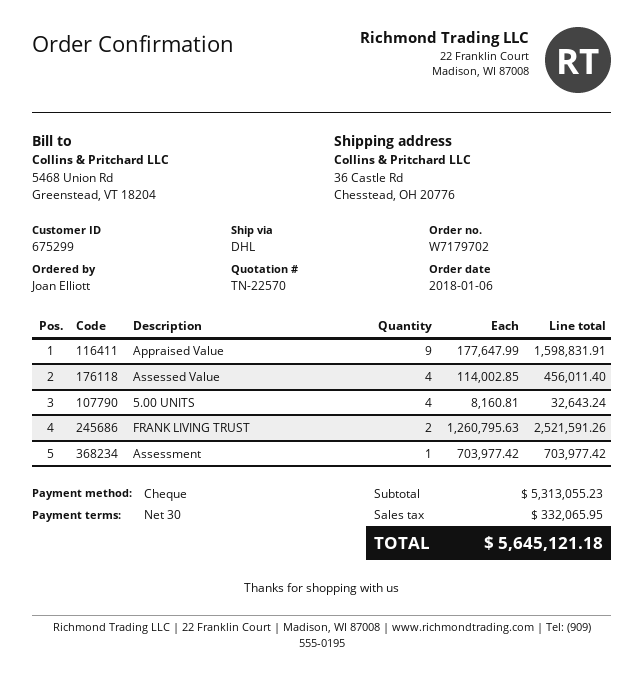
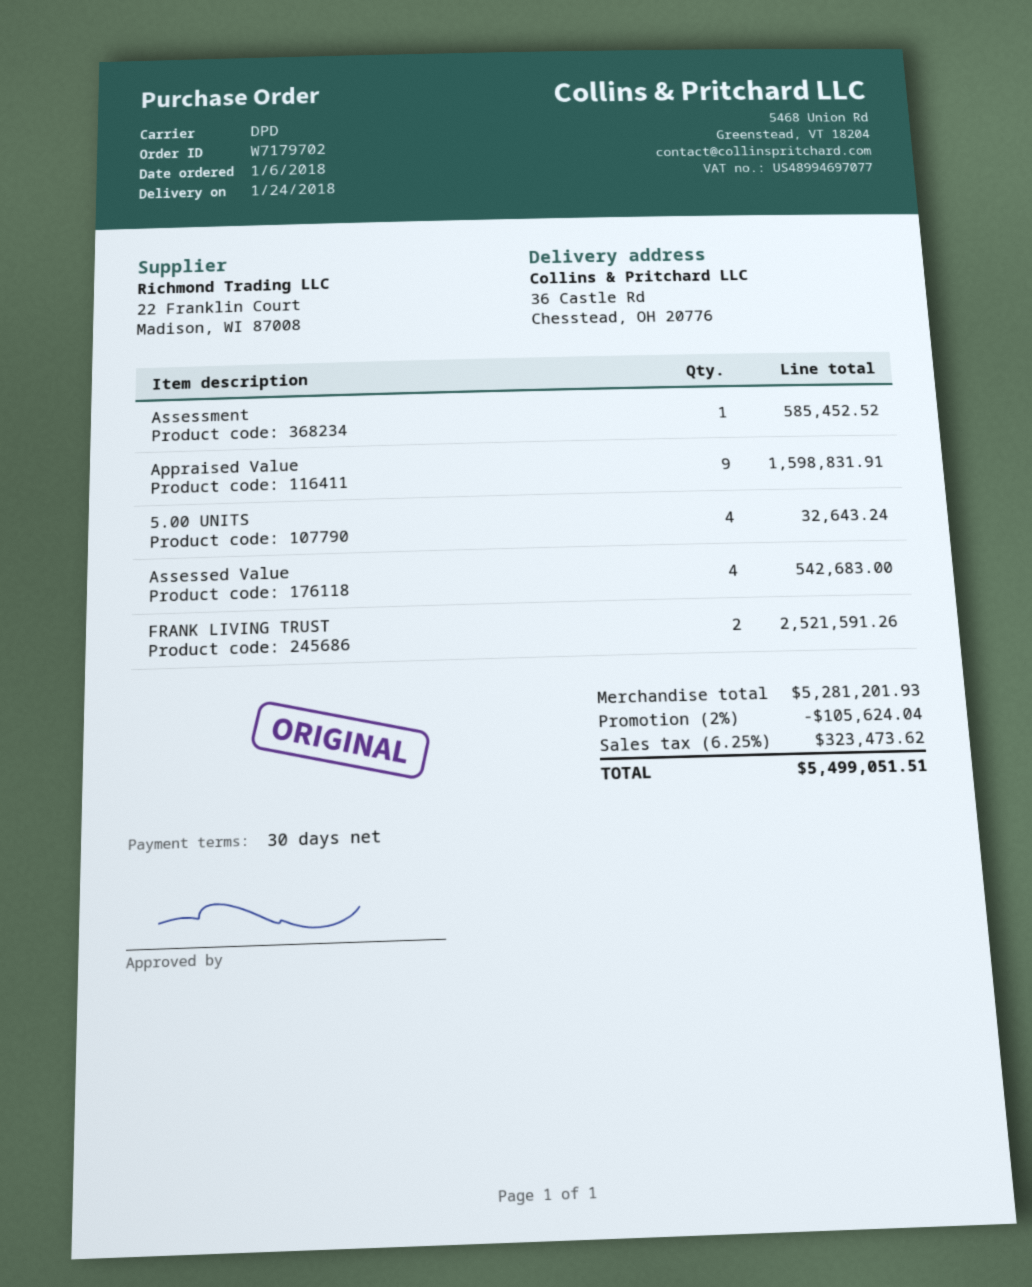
shipping method: DHL -> DPD
Assessed Value: 4 for 456011.40 -> 4 for 542683.00
Assessment: 1 for 703977.42 -> 1 for 585452.52
subtotal: 5313055.23 -> 5281201.93
discount: none -> 2% = 105624.04
tax: 332065.95 -> 323473.62
total: 5645121.18 -> 5499051.51

